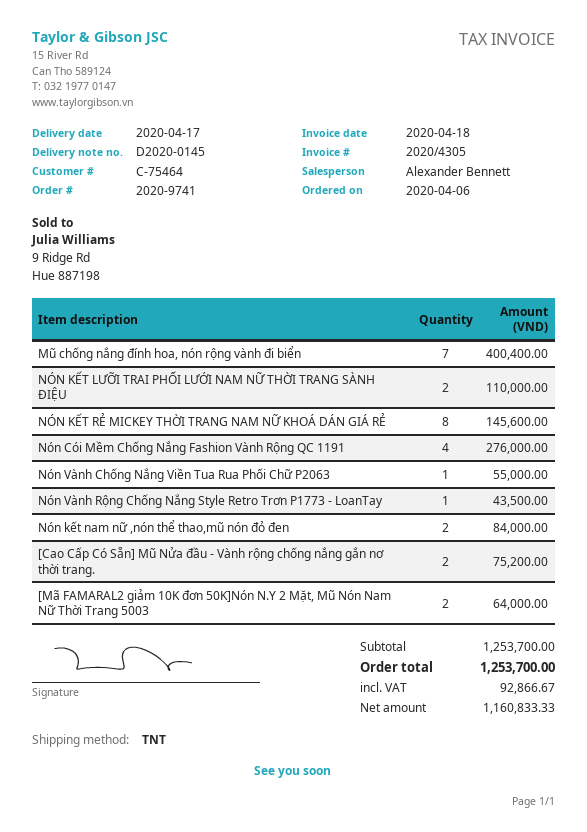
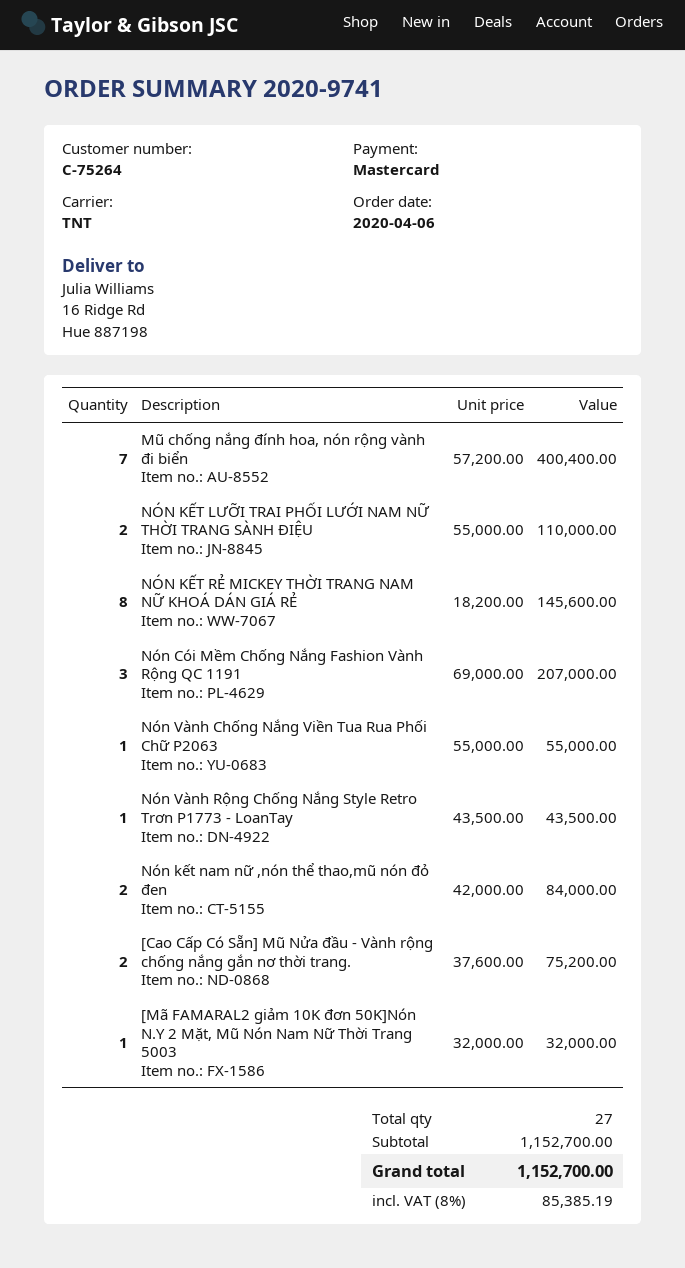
customer number: C-75464 -> C-75264
Nón Cói Mềm Chống Nắng Fashion Vành Rộng QC 1191: 4 for 276000.00 -> 3 for 207000.00
[Mã FAMARAL2 giảm 10K đơn 50K]Nón N.Y 2 Mặt, Mũ Nón Nam Nữ Thời Trang 5003: 2 for 64000.00 -> 1 for 32000.00
subtotal: 1253700.00 -> 1152700.00
tax: 92866.67 -> 85385.19
total: 1253700.00 -> 1152700.00

